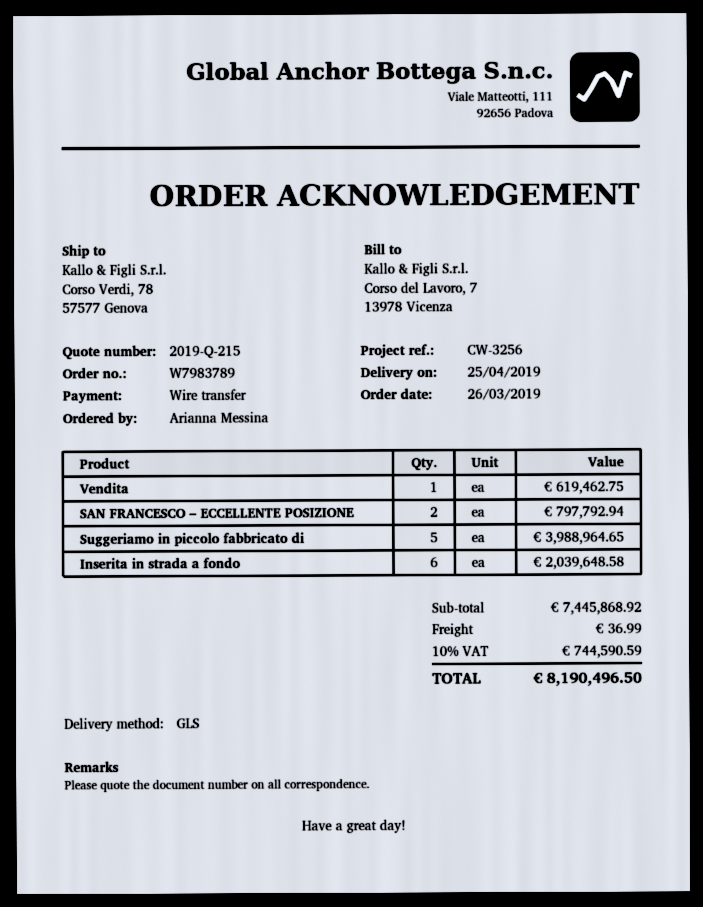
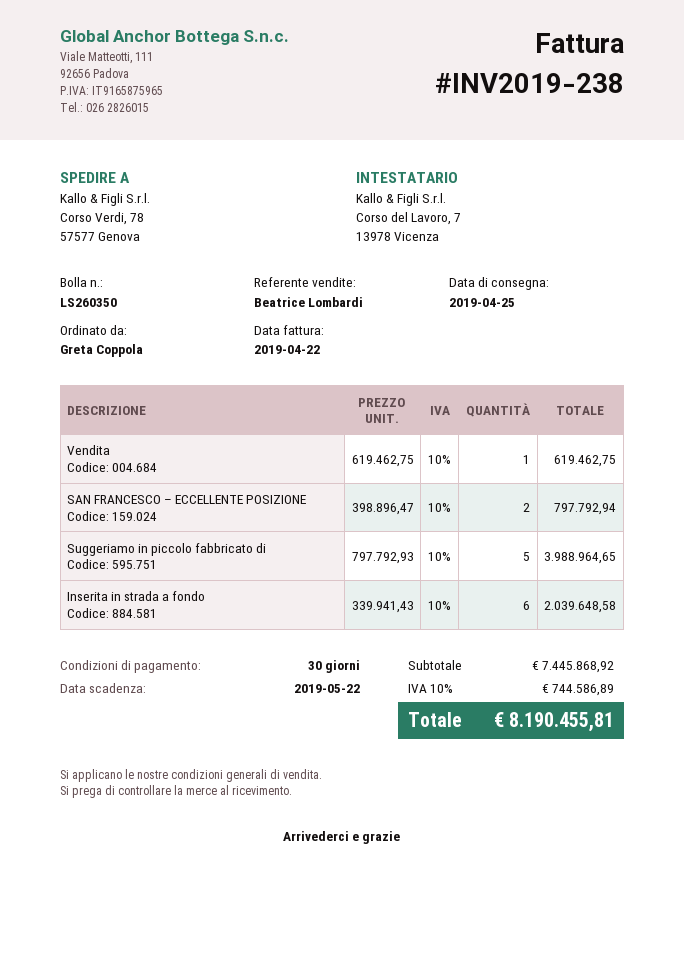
ordered by: Arianna Messina -> Greta Coppola
shipping: 36.99 -> none
tax: 10% = 744590.59 -> 10% = 744586.89
total: 8190496.50 -> 8190455.81

